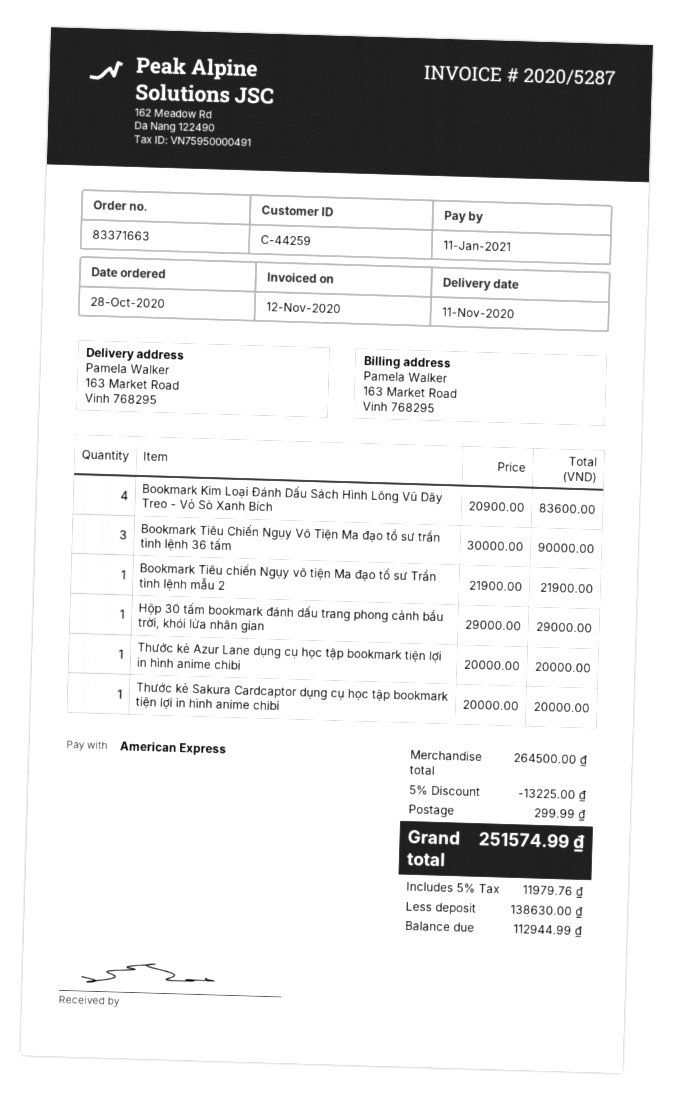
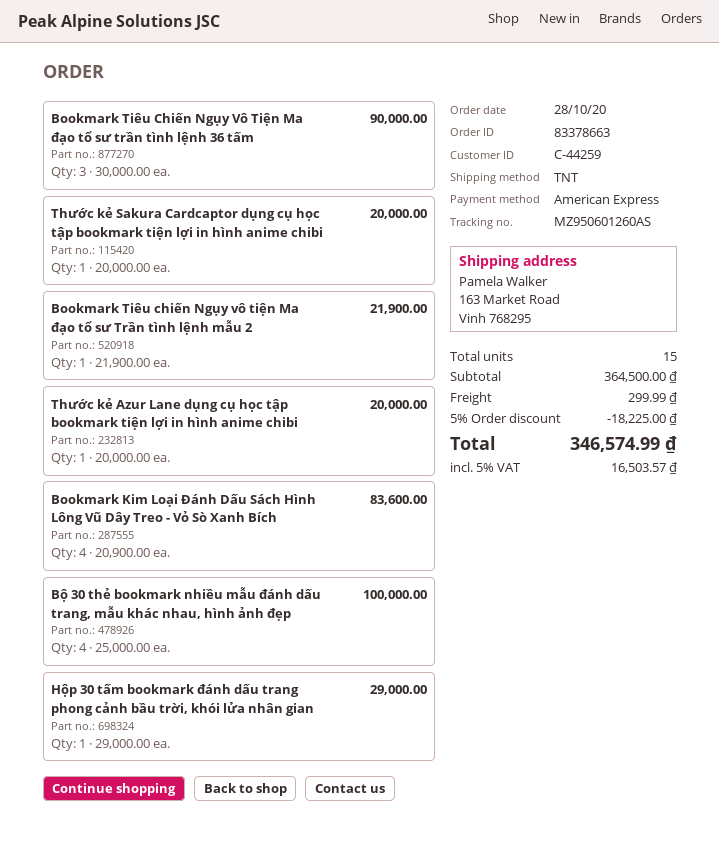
order number: 83371663 -> 83378663
Bộ 30 thẻ bookmark nhiều mẫu đánh dấu trang, mẫu khác nhau, hình ảnh đẹp: none -> 4 x 25000.00 = 100000.00
subtotal: 264500.00 -> 364500.00
discount: 5% = 13225.00 -> 5% = 18225.00
tax: 5% = 11979.76 -> 5% = 16503.57
total: 251574.99 -> 346574.99

